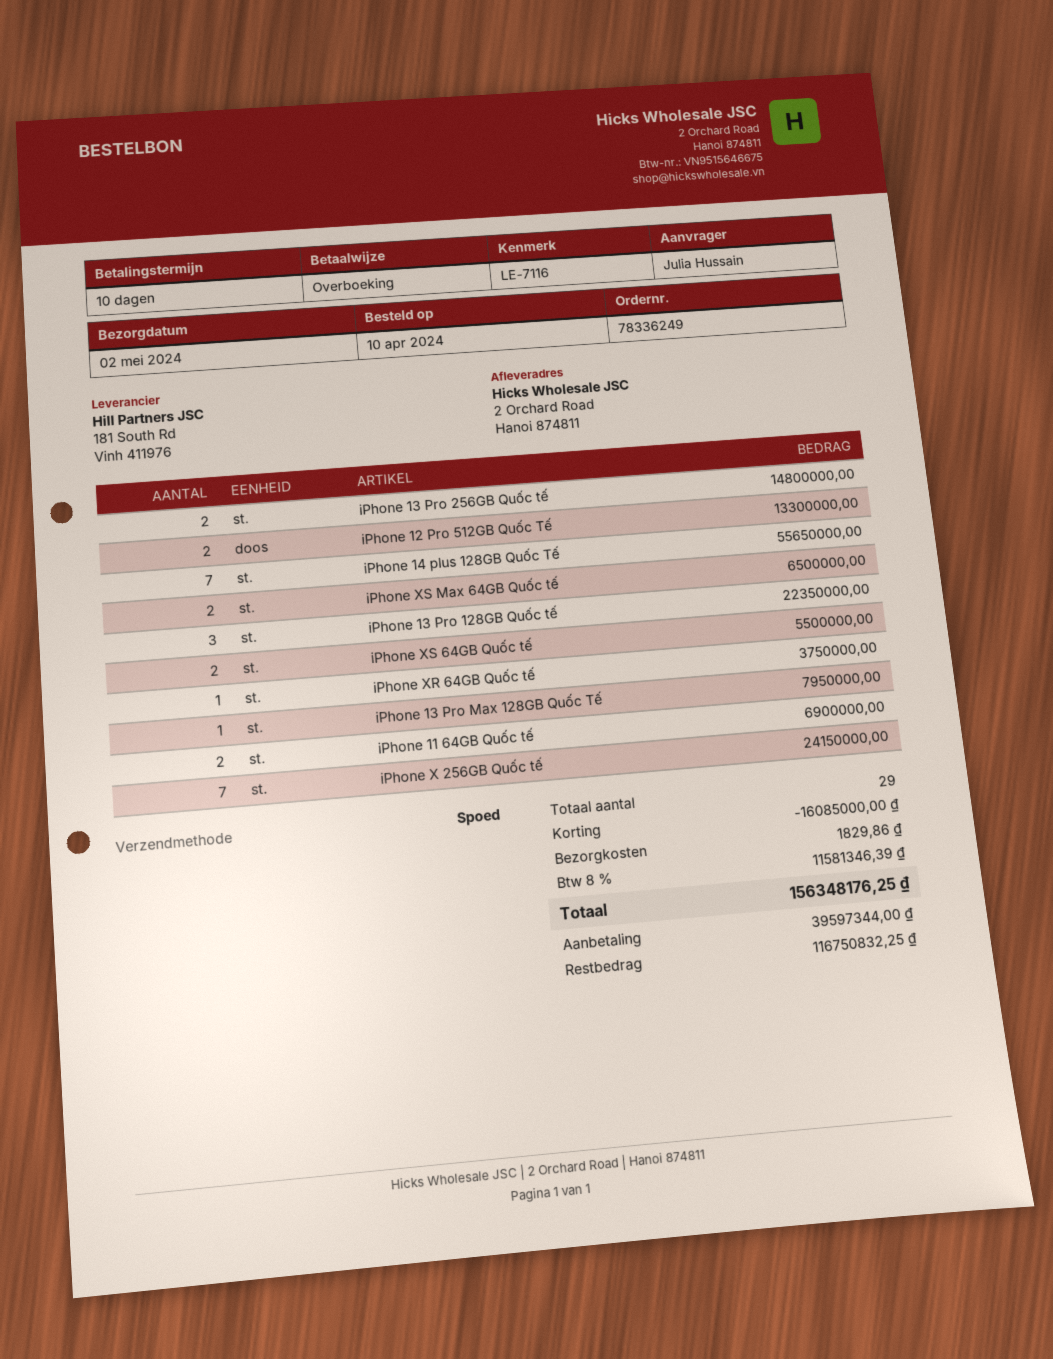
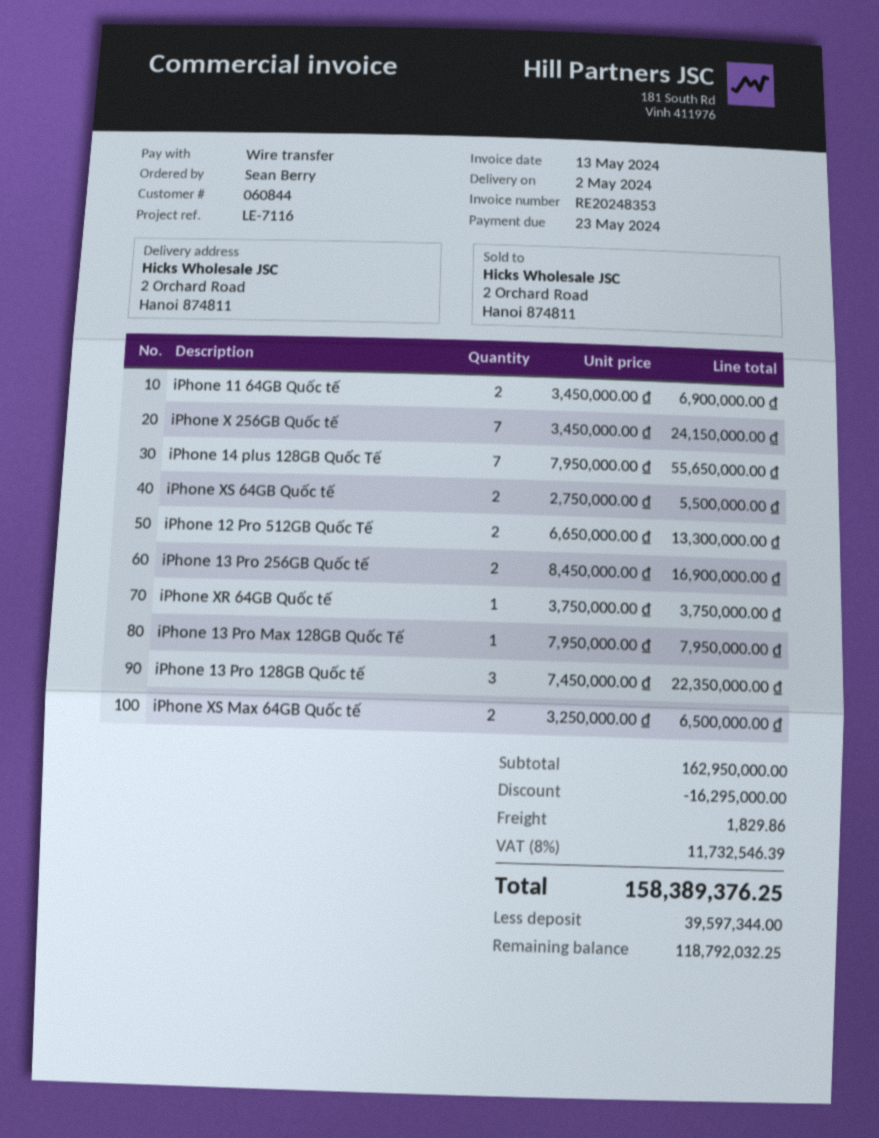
ordered by: Julia Hussain -> Sean Berry
iPhone 13 Pro 256GB Quốc tế: 2 for 14800000.00 -> 2 for 16900000.00
discount: 16085000.00 -> 16295000.00
tax: 8% = 11581346.39 -> 8% = 11732546.39
total: 156348176.25 -> 158389376.25
balance: 116750832.25 -> 118792032.25

